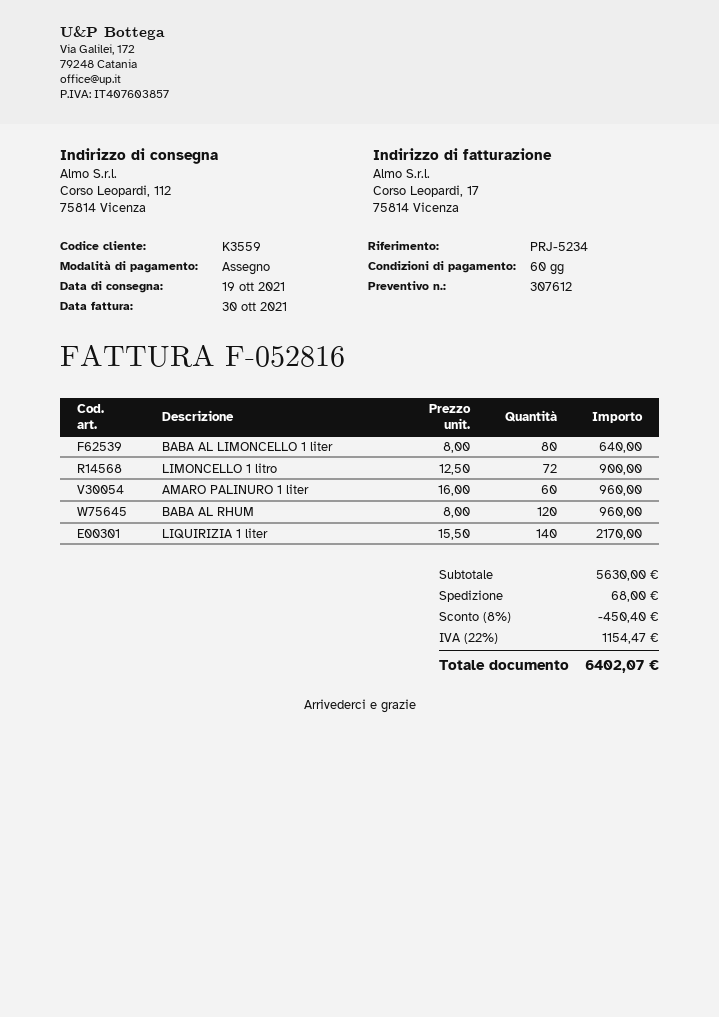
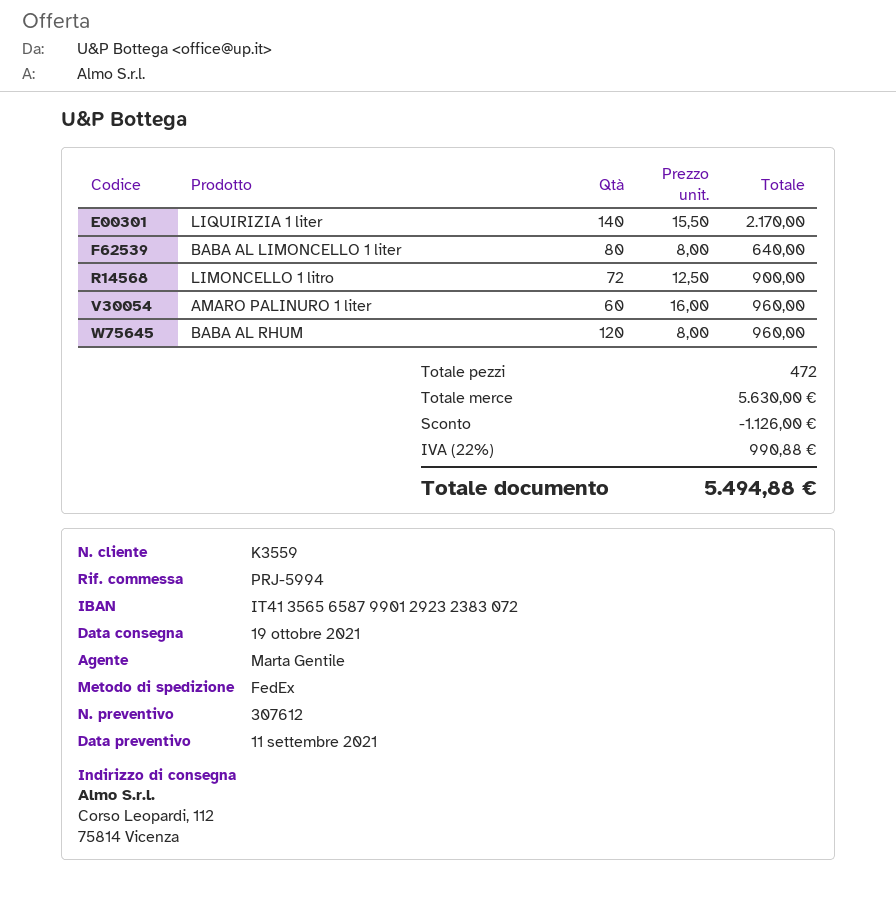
reference: PRJ-5234 -> PRJ-5994
discount: 450.40 -> 1126.00
shipping: 68.00 -> none
tax: 22% = 1154.47 -> 22% = 990.88
total: 6402.07 -> 5494.88

